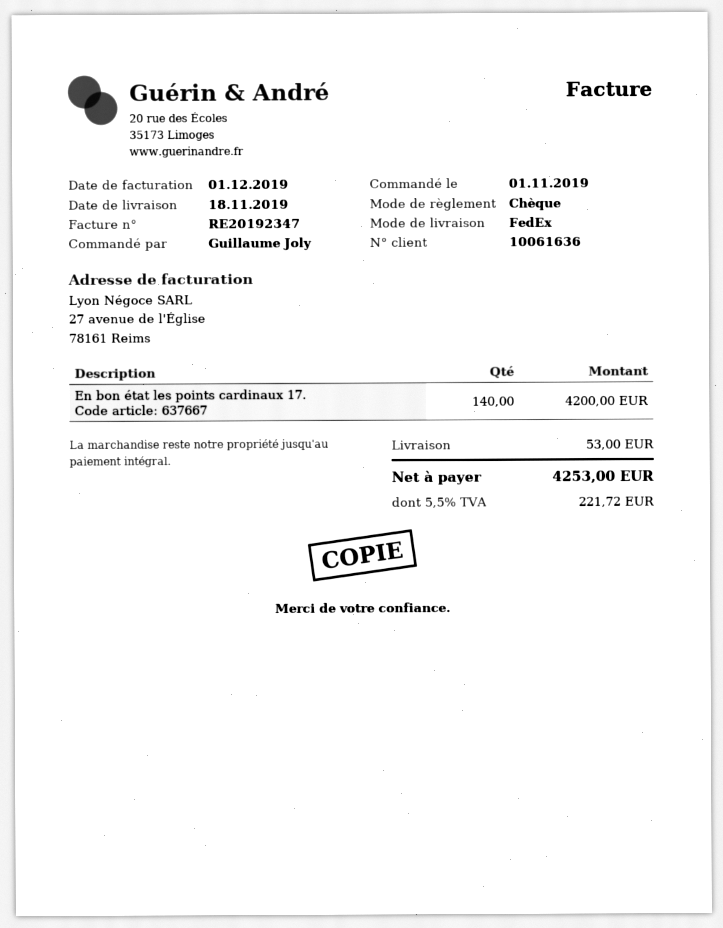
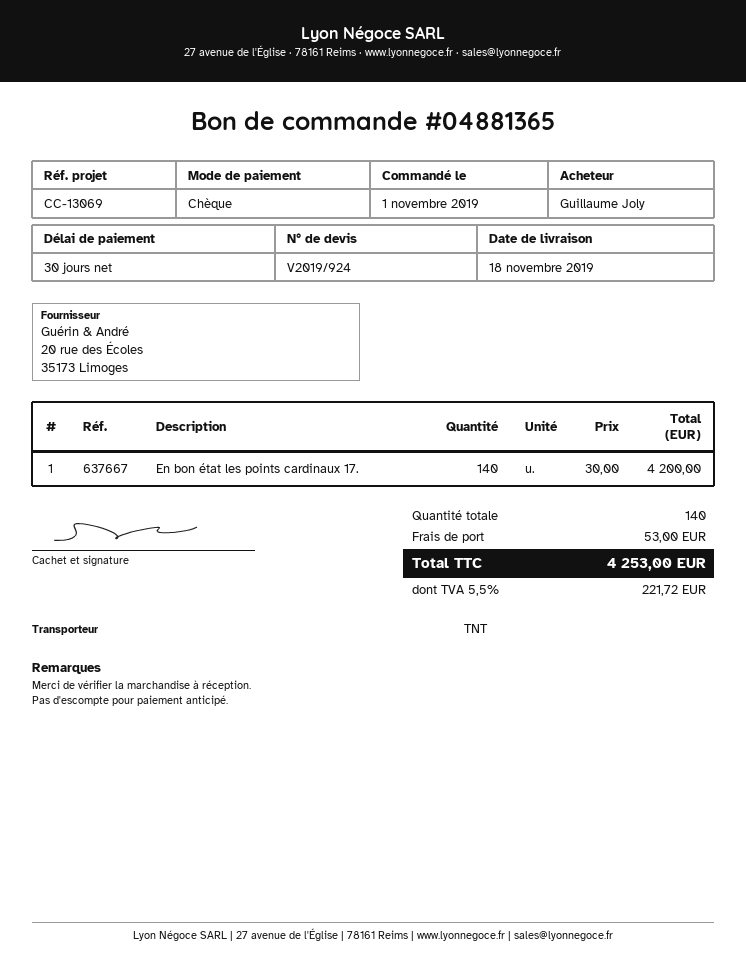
shipping method: FedEx -> TNT

